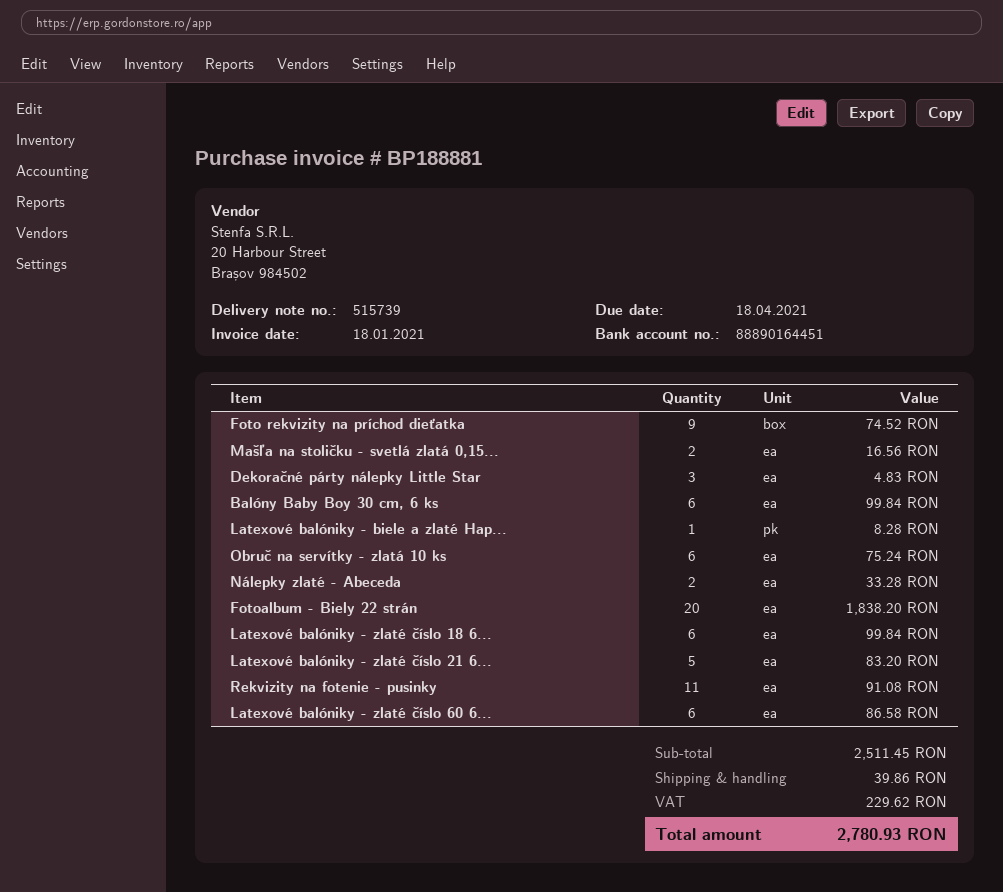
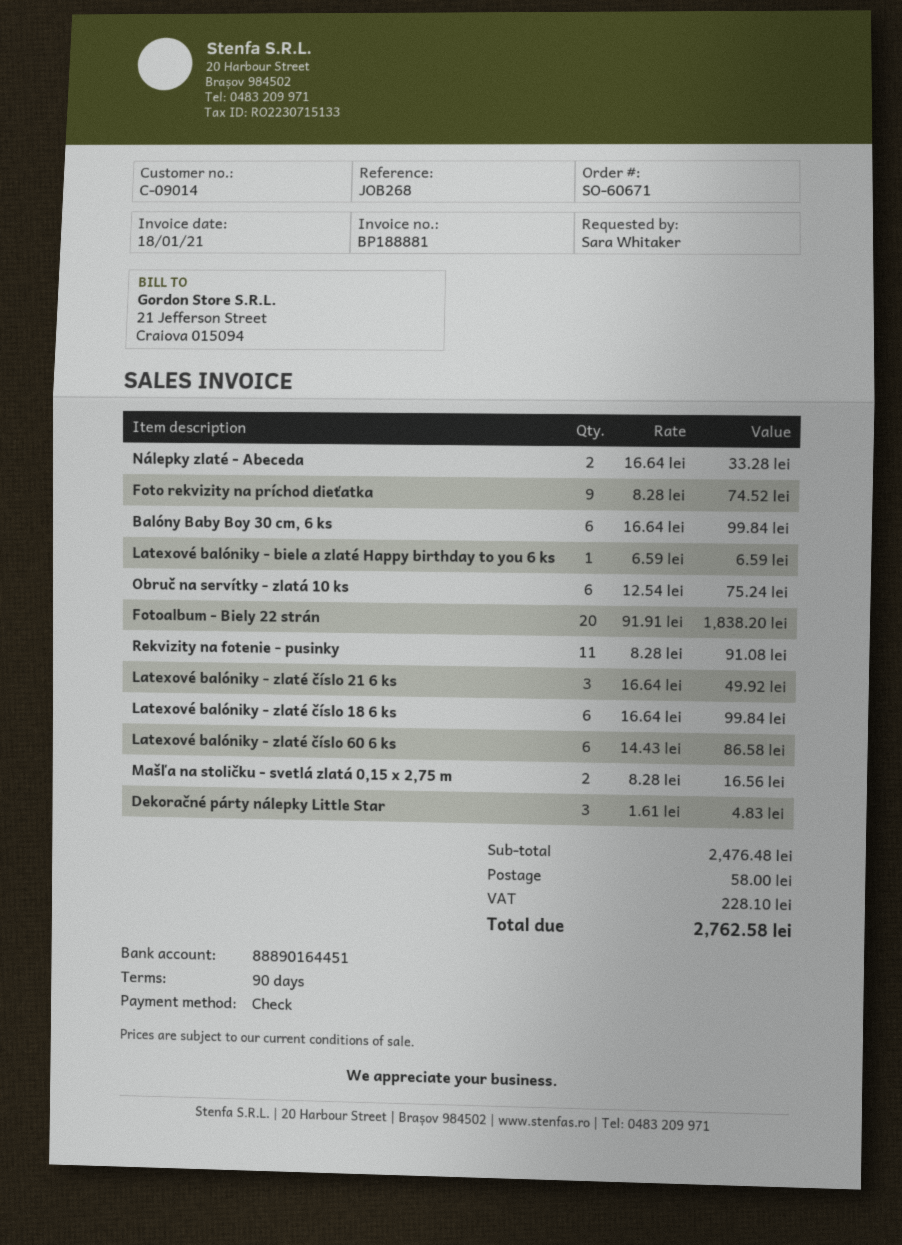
Latexové balóniky - biele a zlaté Hap...: 1 for 8.28 -> 1 for 6.59
Latexové balóniky - zlaté číslo 21 6...: 5 for 83.20 -> 3 for 49.92
subtotal: 2511.45 -> 2476.48
shipping: 39.86 -> 58.00
tax: 229.62 -> 228.10
total: 2780.93 -> 2762.58

